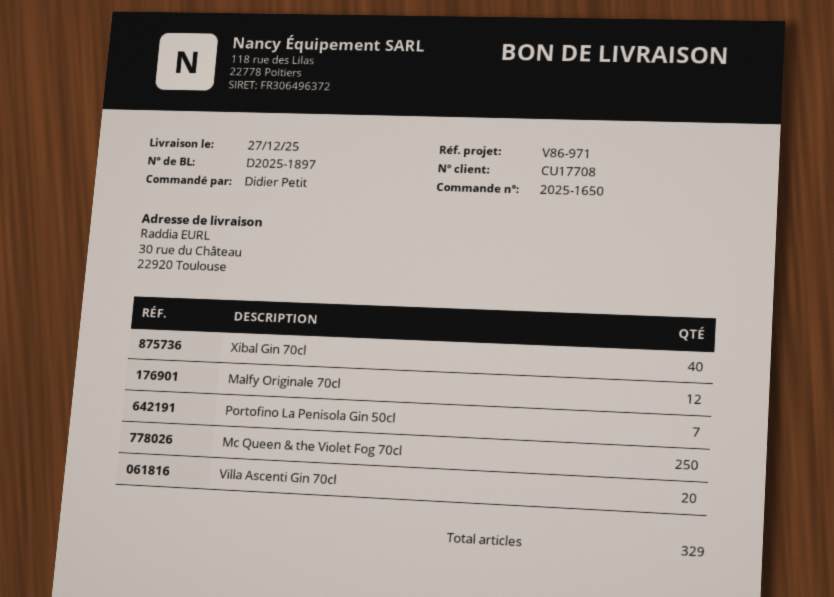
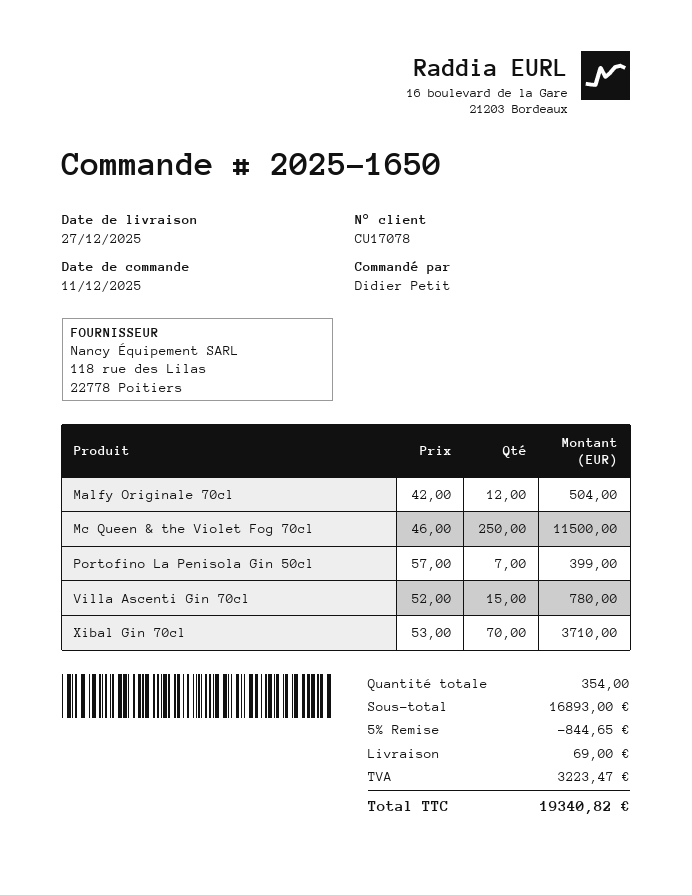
customer number: CU17708 -> CU17078
Xibal Gin 70cl: 40 -> 70
Villa Ascenti Gin 70cl: 20 -> 15
total quantity: 329 -> 354

